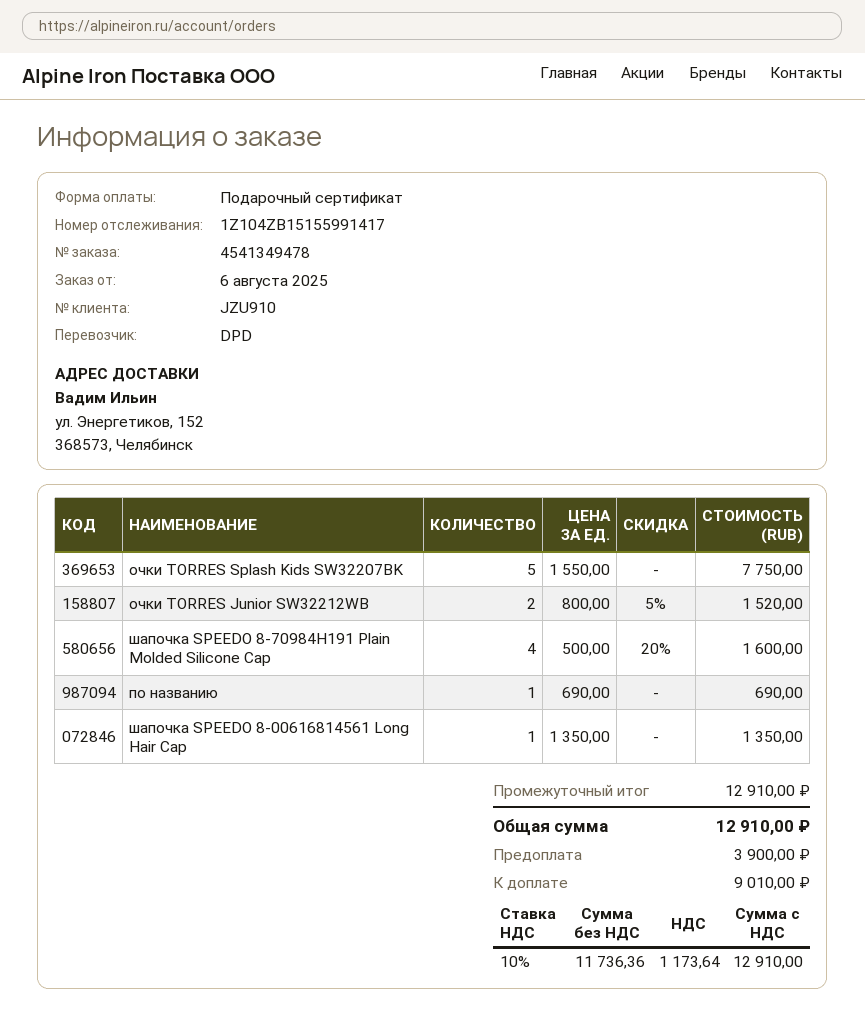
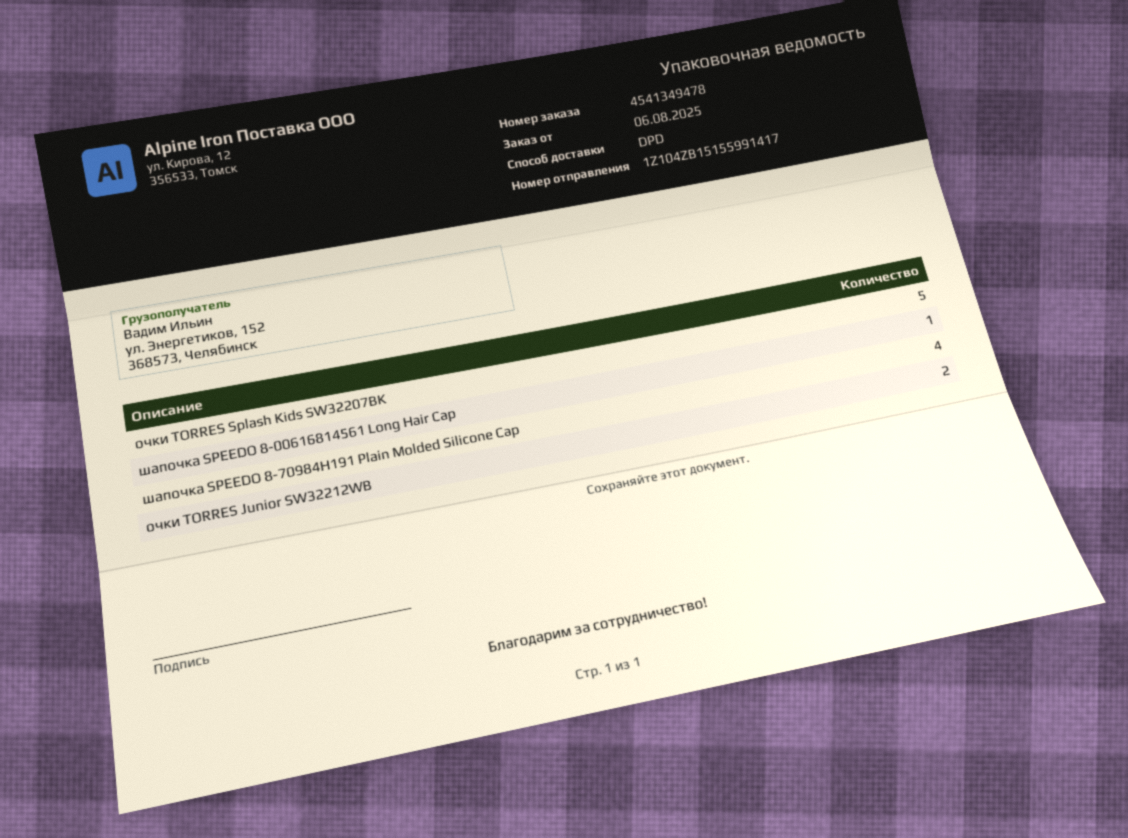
по названию: 1 -> none

